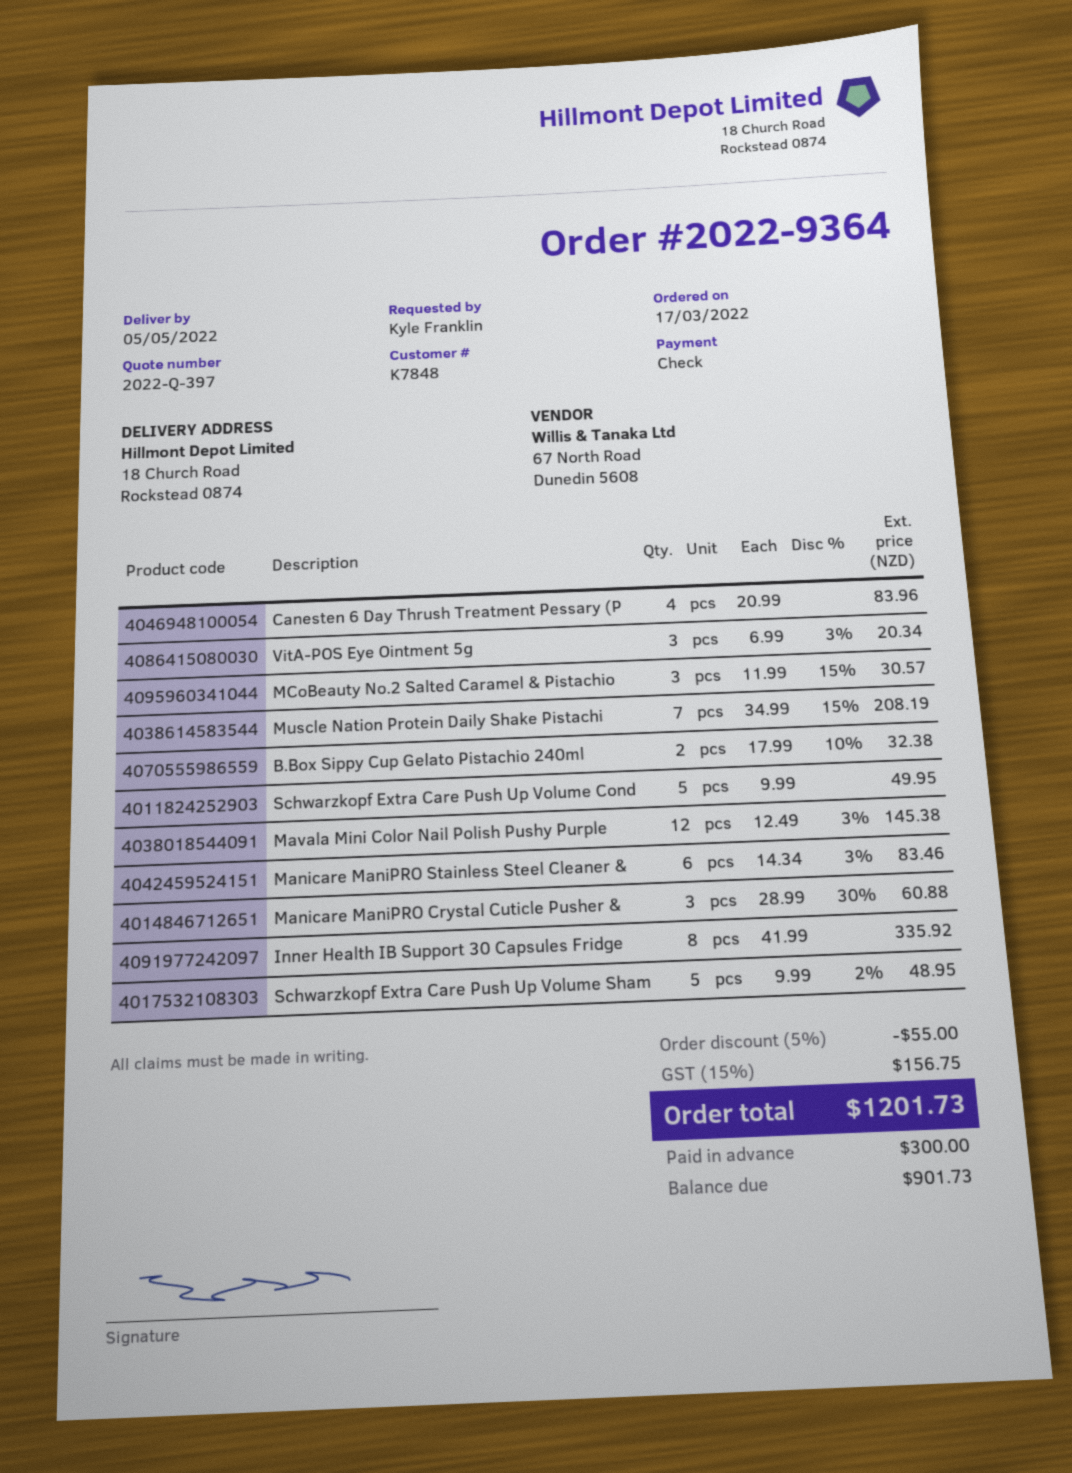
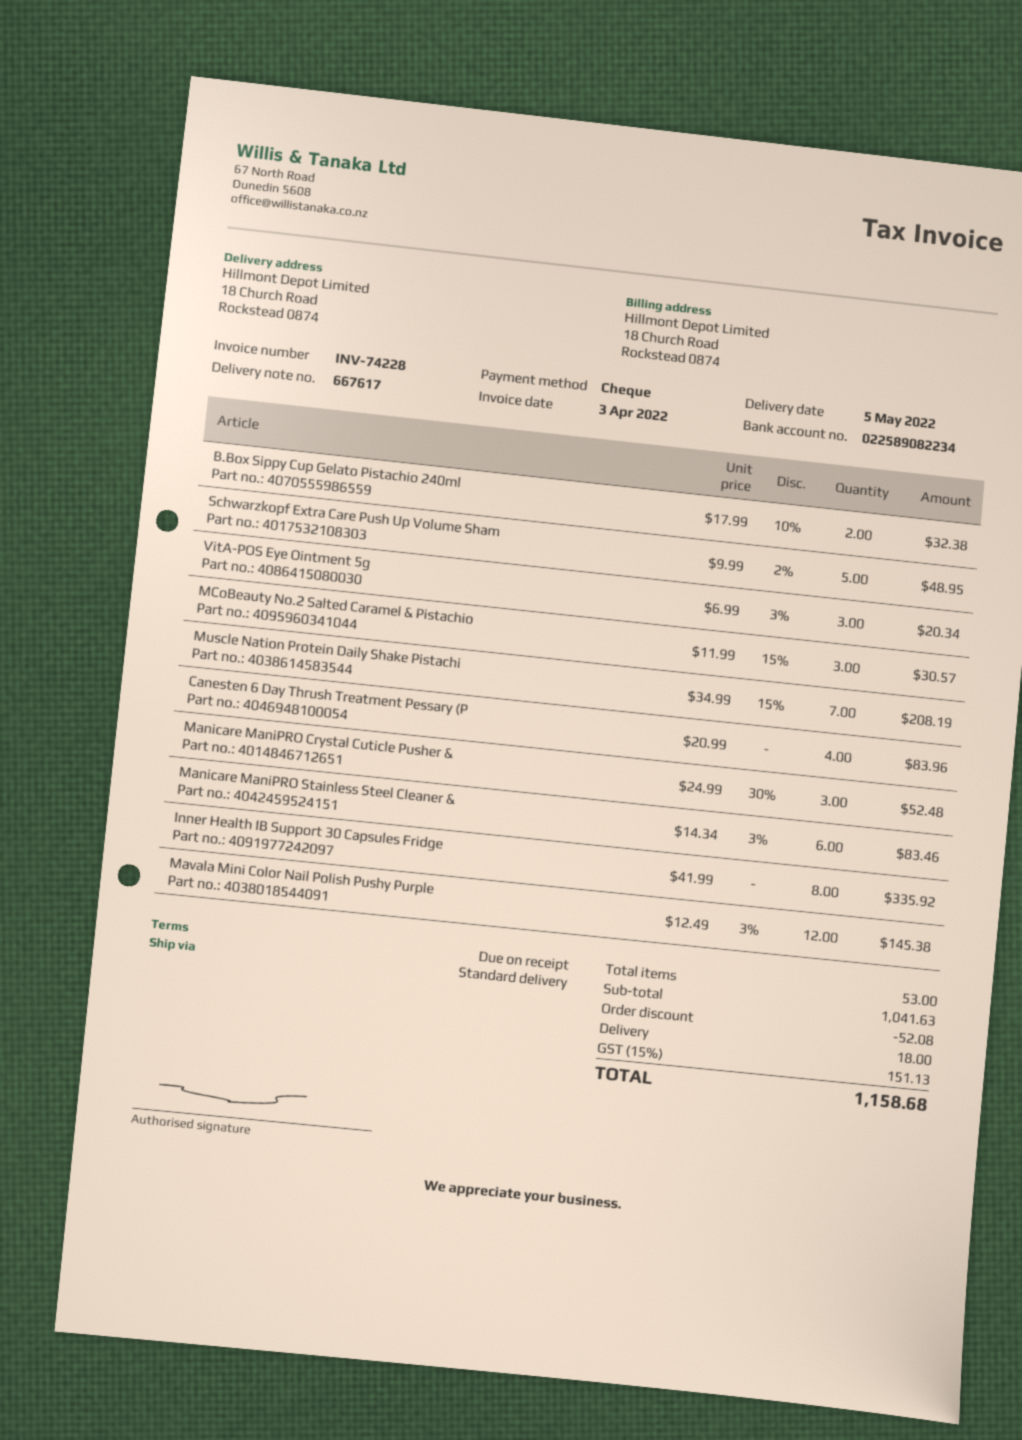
Schwarzkopf Extra Care Push Up Volume Cond: 5 x 9.99 = 49.95 -> none
Manicare ManiPRO Crystal Cuticle Pusher &: 3 x 28.99 - 30% = 60.88 -> 3 x 24.99 - 30% = 52.48
discount: 55.00 -> 52.08
shipping: none -> 18.00
tax: 15% = 156.75 -> 15% = 151.13
total: 1201.73 -> 1158.68

